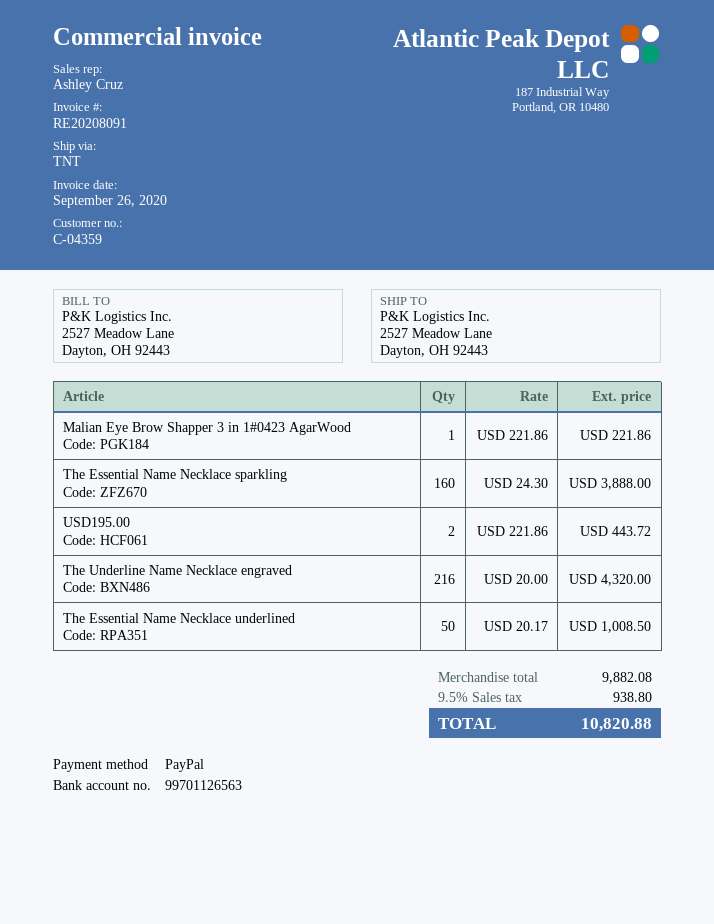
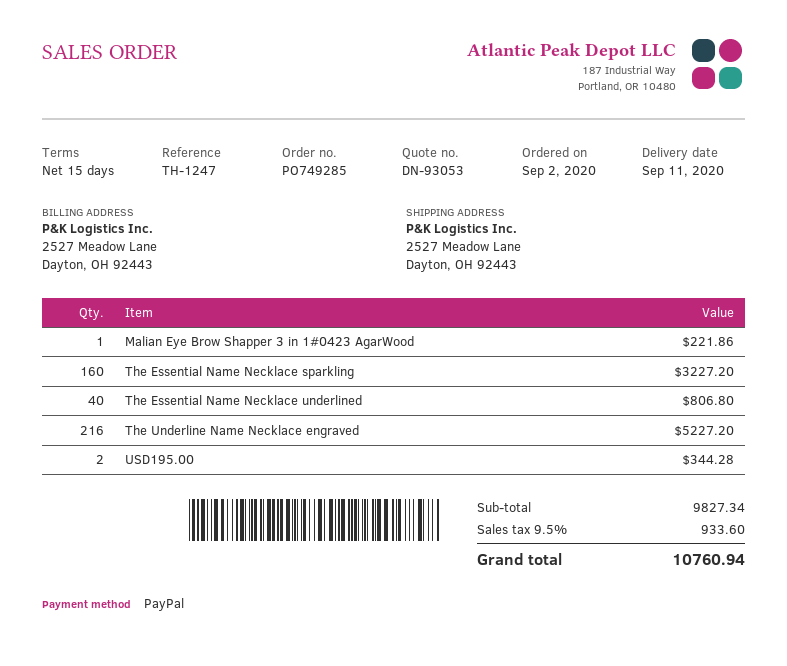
The Essential Name Necklace sparkling: 160 for 3888.00 -> 160 for 3227.20
USD195.00: 2 for 443.72 -> 2 for 344.28
The Underline Name Necklace engraved: 216 for 4320.00 -> 216 for 5227.20
The Essential Name Necklace underlined: 50 for 1008.50 -> 40 for 806.80
subtotal: 9882.08 -> 9827.34
tax: 9.5% = 938.80 -> 9.5% = 933.60
total: 10820.88 -> 10760.94

